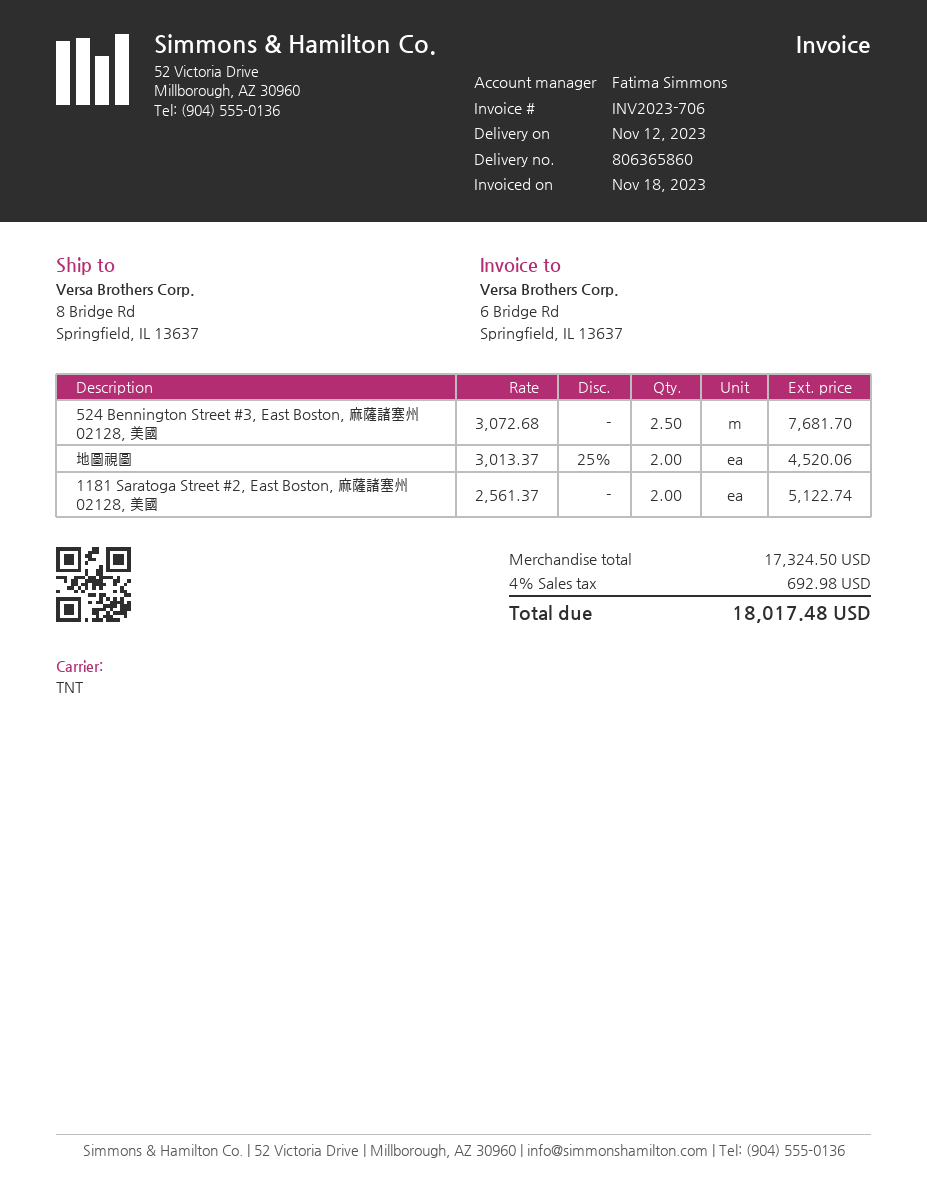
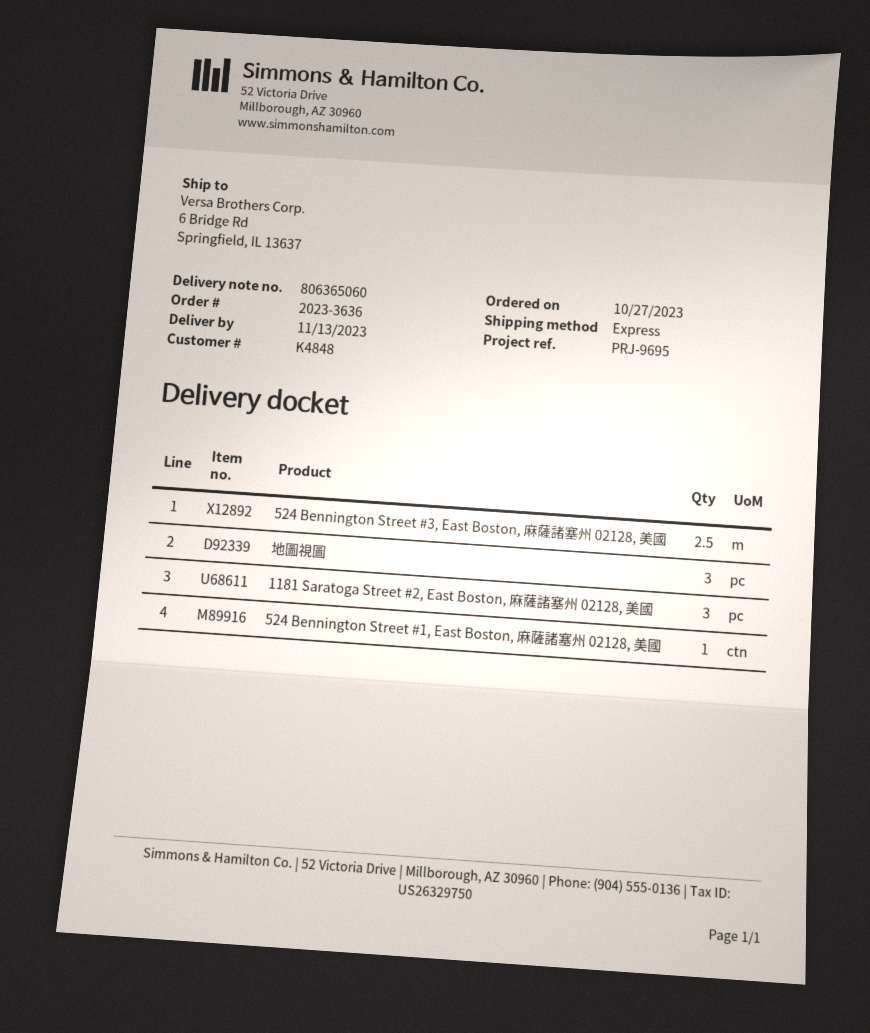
delivery note number: 806365860 -> 806365060
delivery date: 2023-11-12 -> 2023-11-13
shipping method: TNT -> express
ship to: 8 Bridge Rd, Springfield, IL 13637 -> 6 Bridge Rd, Springfield, IL 13637
地圖視圖: 2 -> 3
1181 Saratoga Street #2, East Boston, 麻薩諸塞州 02128, 美國: 2 -> 3
524 Bennington Street #1, East Boston, 麻薩諸塞州 02128, 美國: none -> 1

